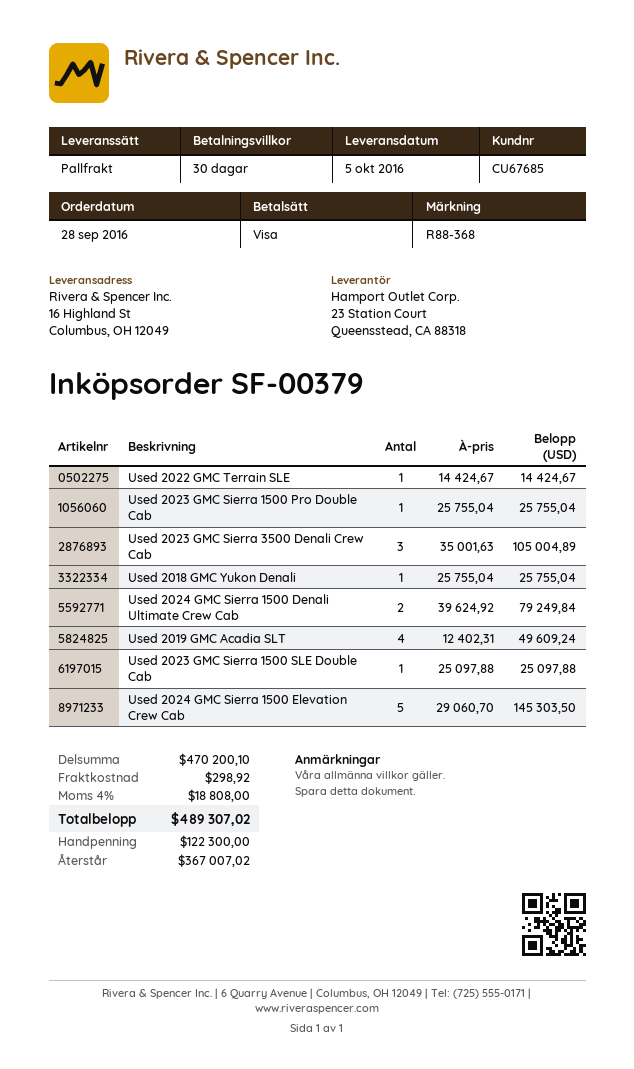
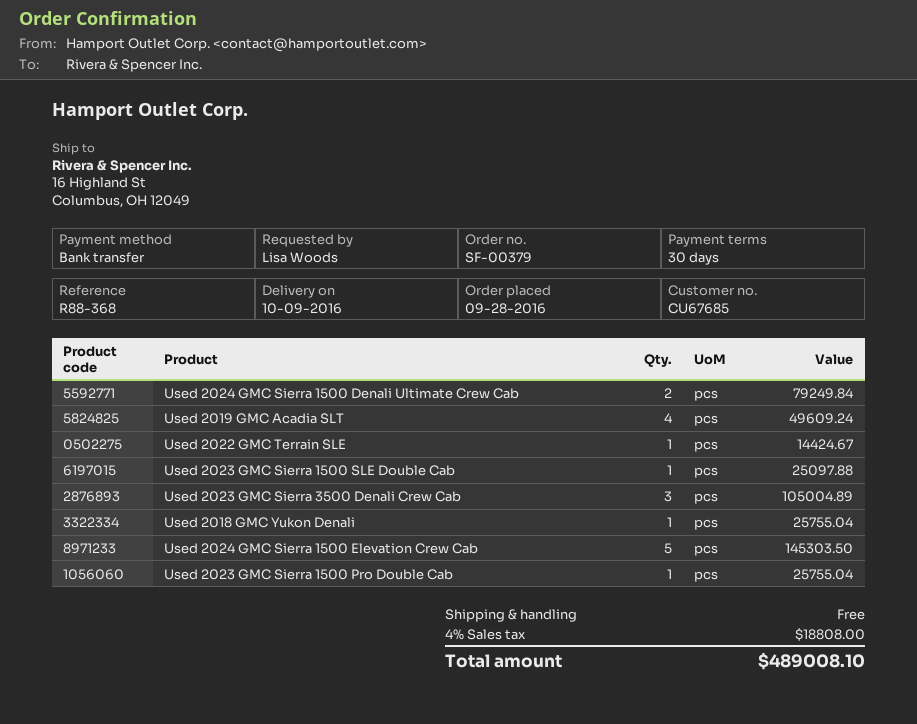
delivery date: 2016-10-05 -> 2016-10-09
payment method: Visa -> bank transfer
shipping: 298.92 -> 0.00
total: 489307.02 -> 489008.10

